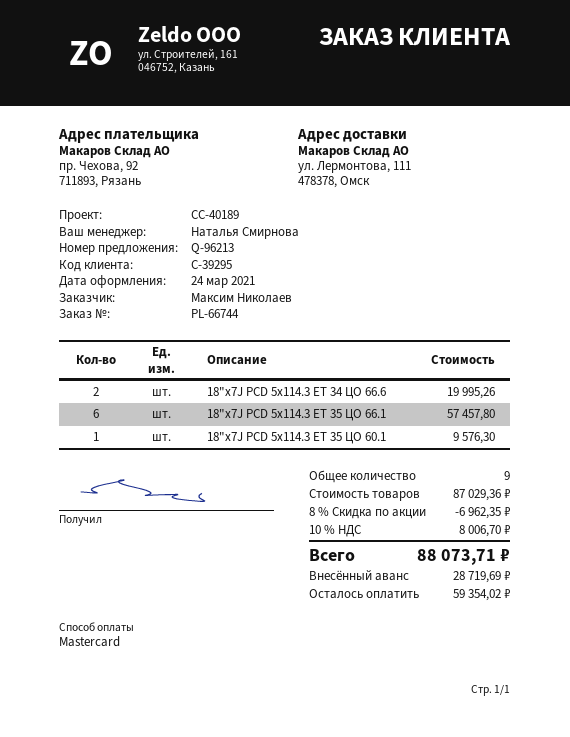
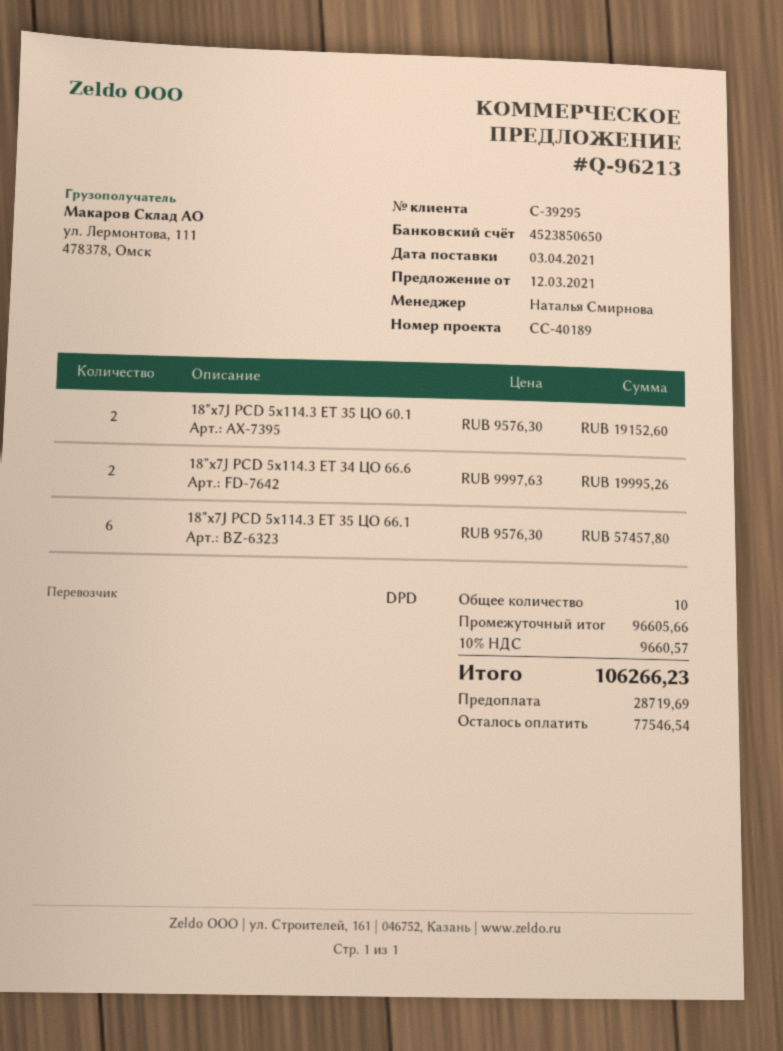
18"x7J PCD 5x114.3 ЕТ 35 ЦО 60.1: 1 for 9576.30 -> 2 for 19152.60
total quantity: 9 -> 10
subtotal: 87029.36 -> 96605.66
discount: 8% = 6962.35 -> none
tax: 10% = 8006.70 -> 10% = 9660.57
total: 88073.71 -> 106266.23
balance: 59354.02 -> 77546.54

